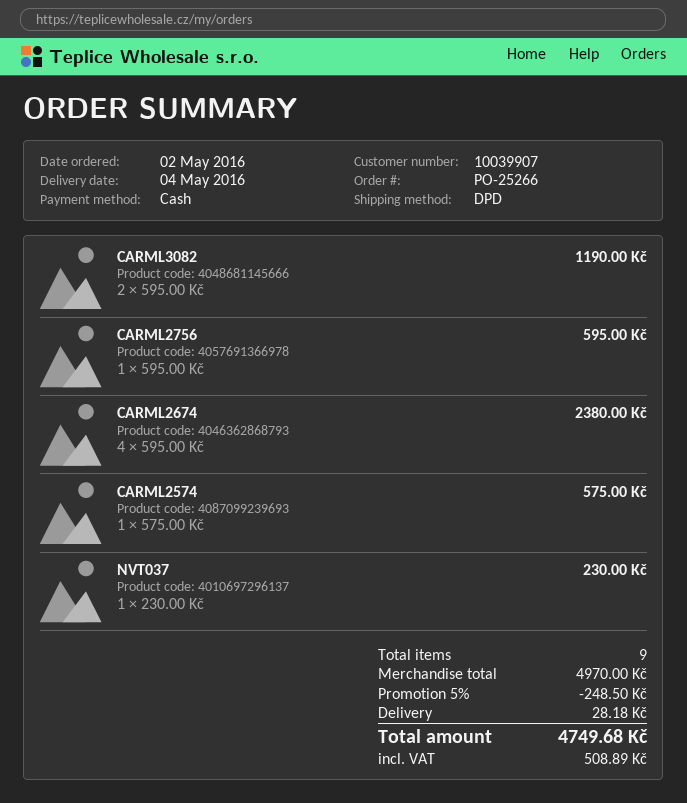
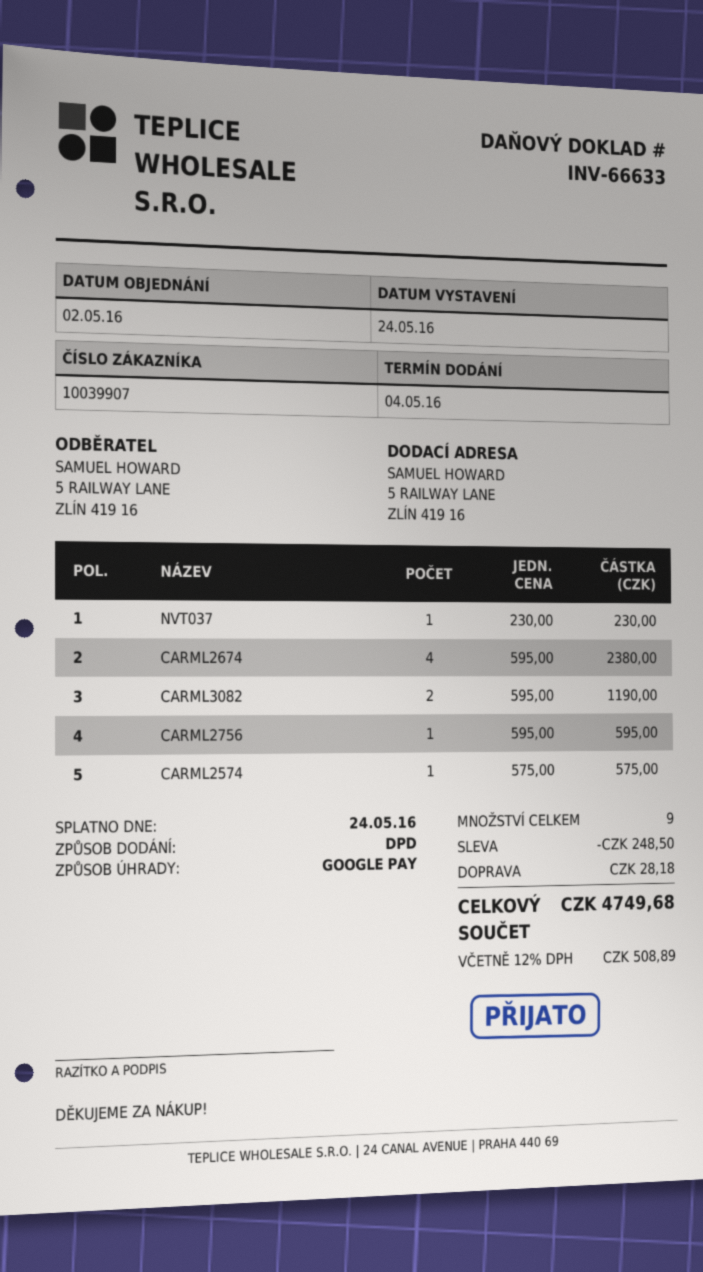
payment method: cash -> Google Pay

